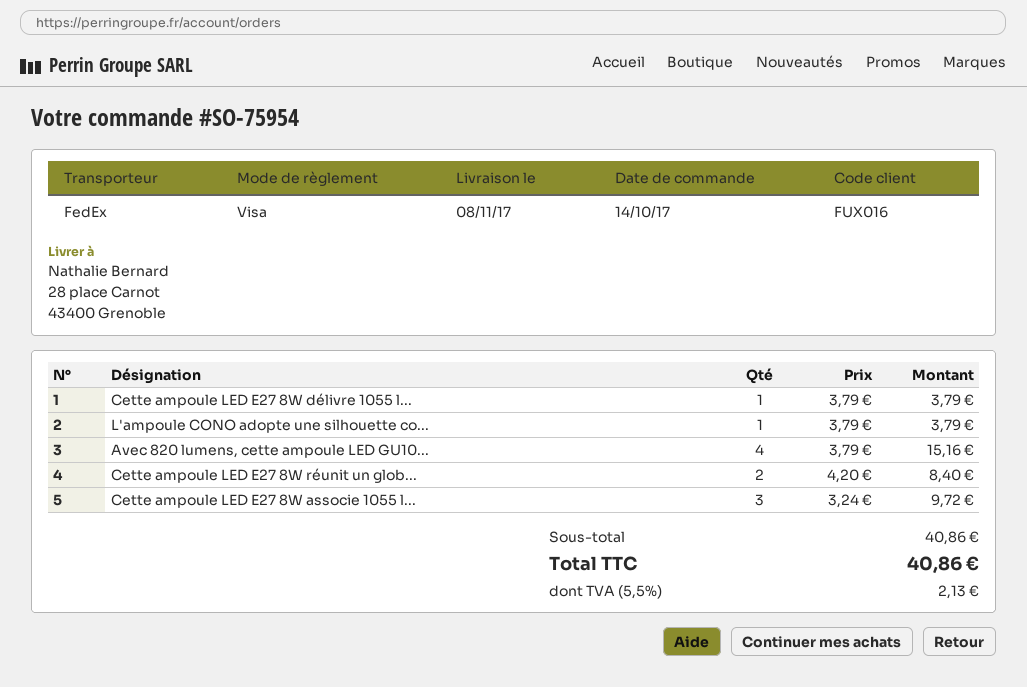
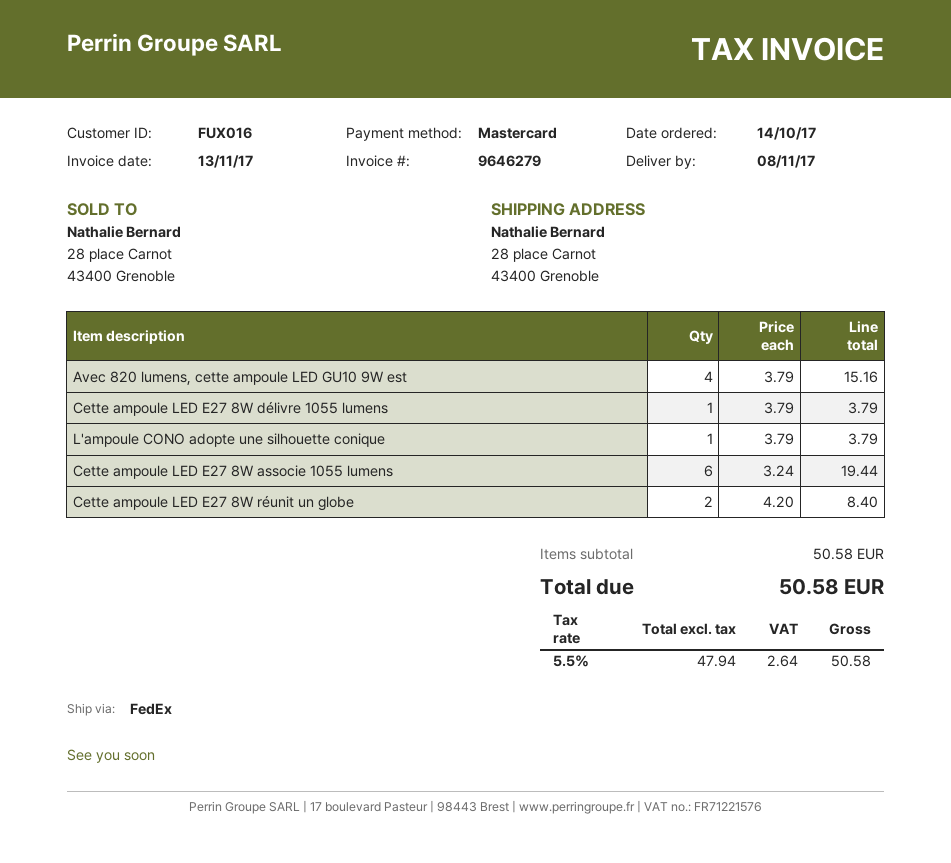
payment method: Visa -> Mastercard
Cette ampoule LED E27 8W associe 1055 l...: 3 x 3.24 = 9.72 -> 6 x 3.24 = 19.44
subtotal: 40.86 -> 50.58
tax: 5.5% = 2.13 -> 5.5% = 2.64
total: 40.86 -> 50.58

